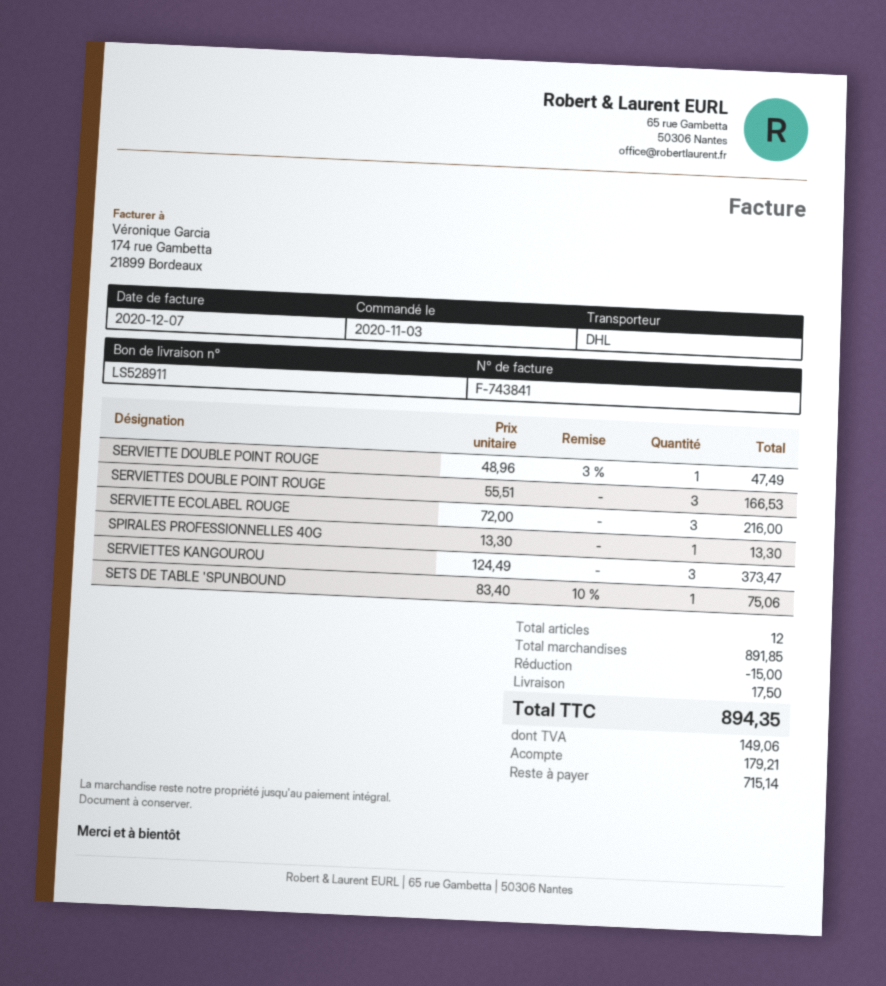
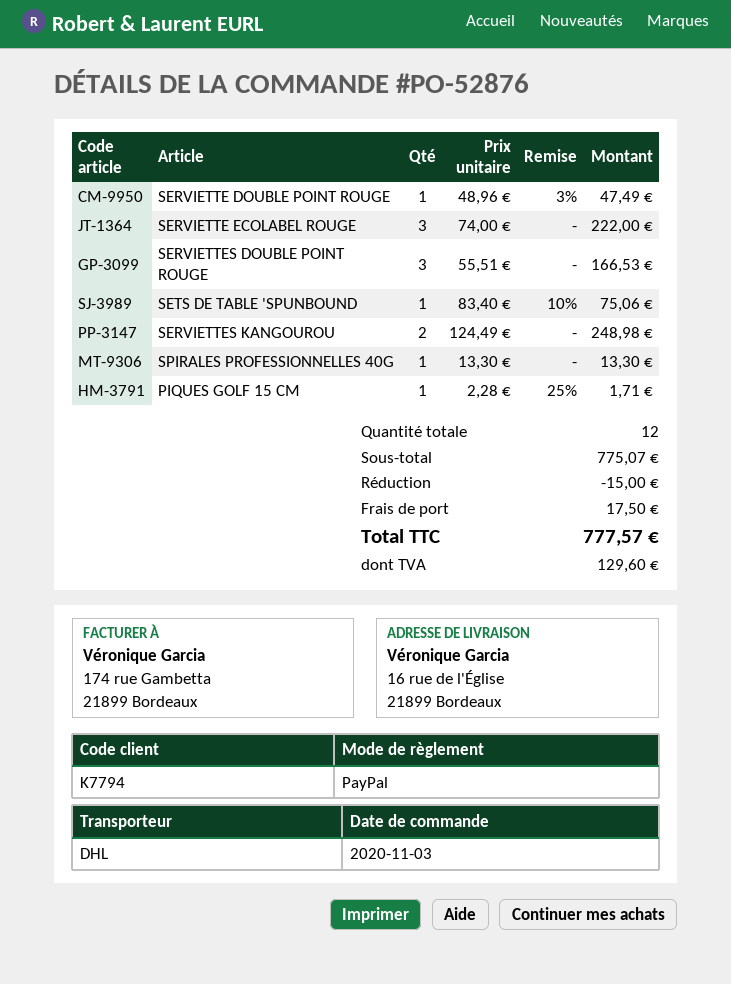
SERVIETTE ECOLABEL ROUGE: 3 x 72.00 = 216.00 -> 3 x 74.00 = 222.00
SERVIETTES KANGOUROU: 3 x 124.49 = 373.47 -> 2 x 124.49 = 248.98
PIQUES GOLF 15 CM: none -> 1 x 2.28 - 25% = 1.71
subtotal: 891.85 -> 775.07
tax: 149.06 -> 129.60
total: 894.35 -> 777.57

